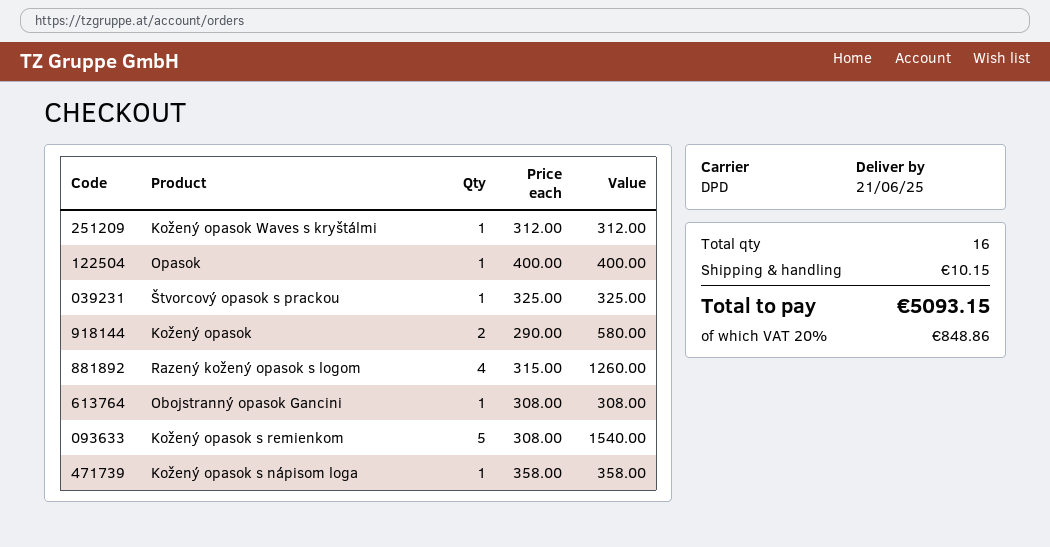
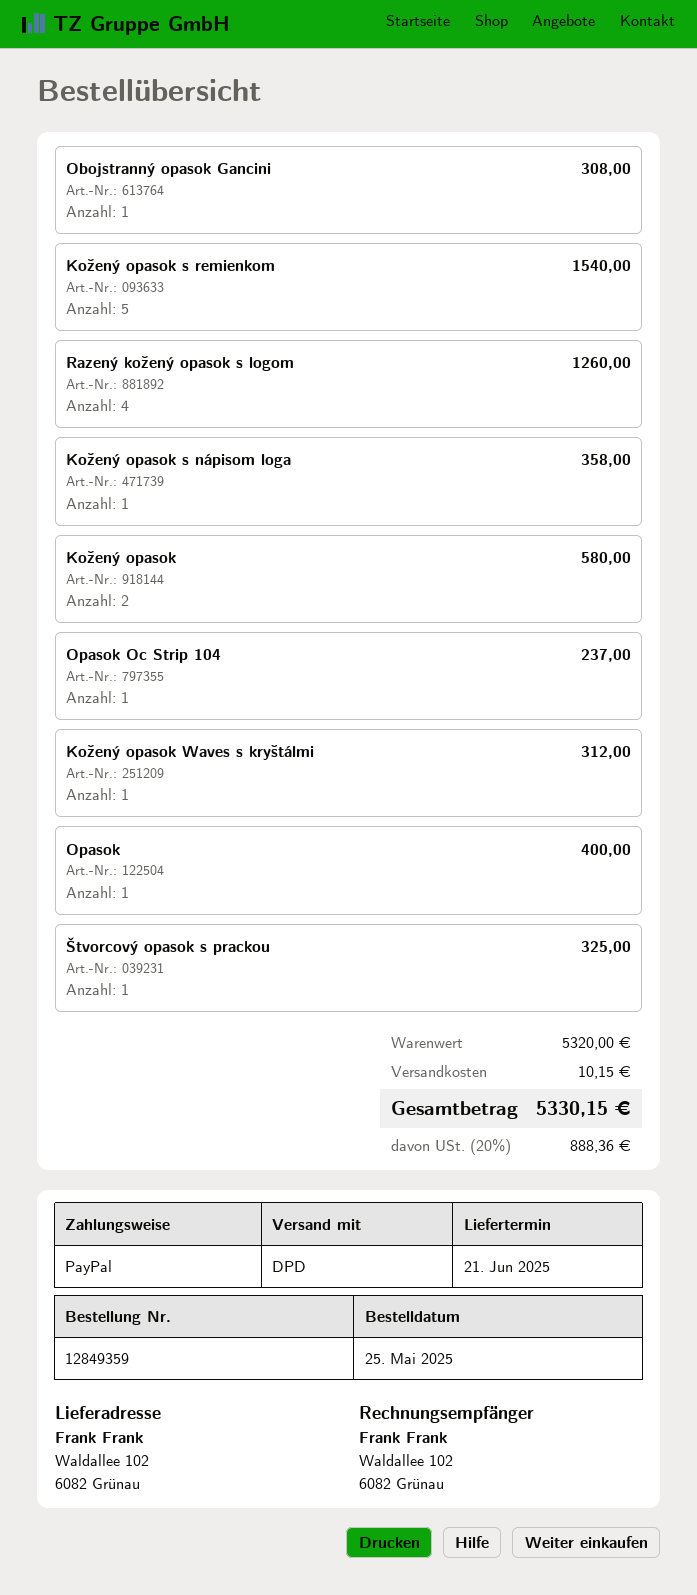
Opasok Oc Strip 104: none -> 1 for 237.00
tax: 20% = 848.86 -> 20% = 888.36
total: 5093.15 -> 5330.15

